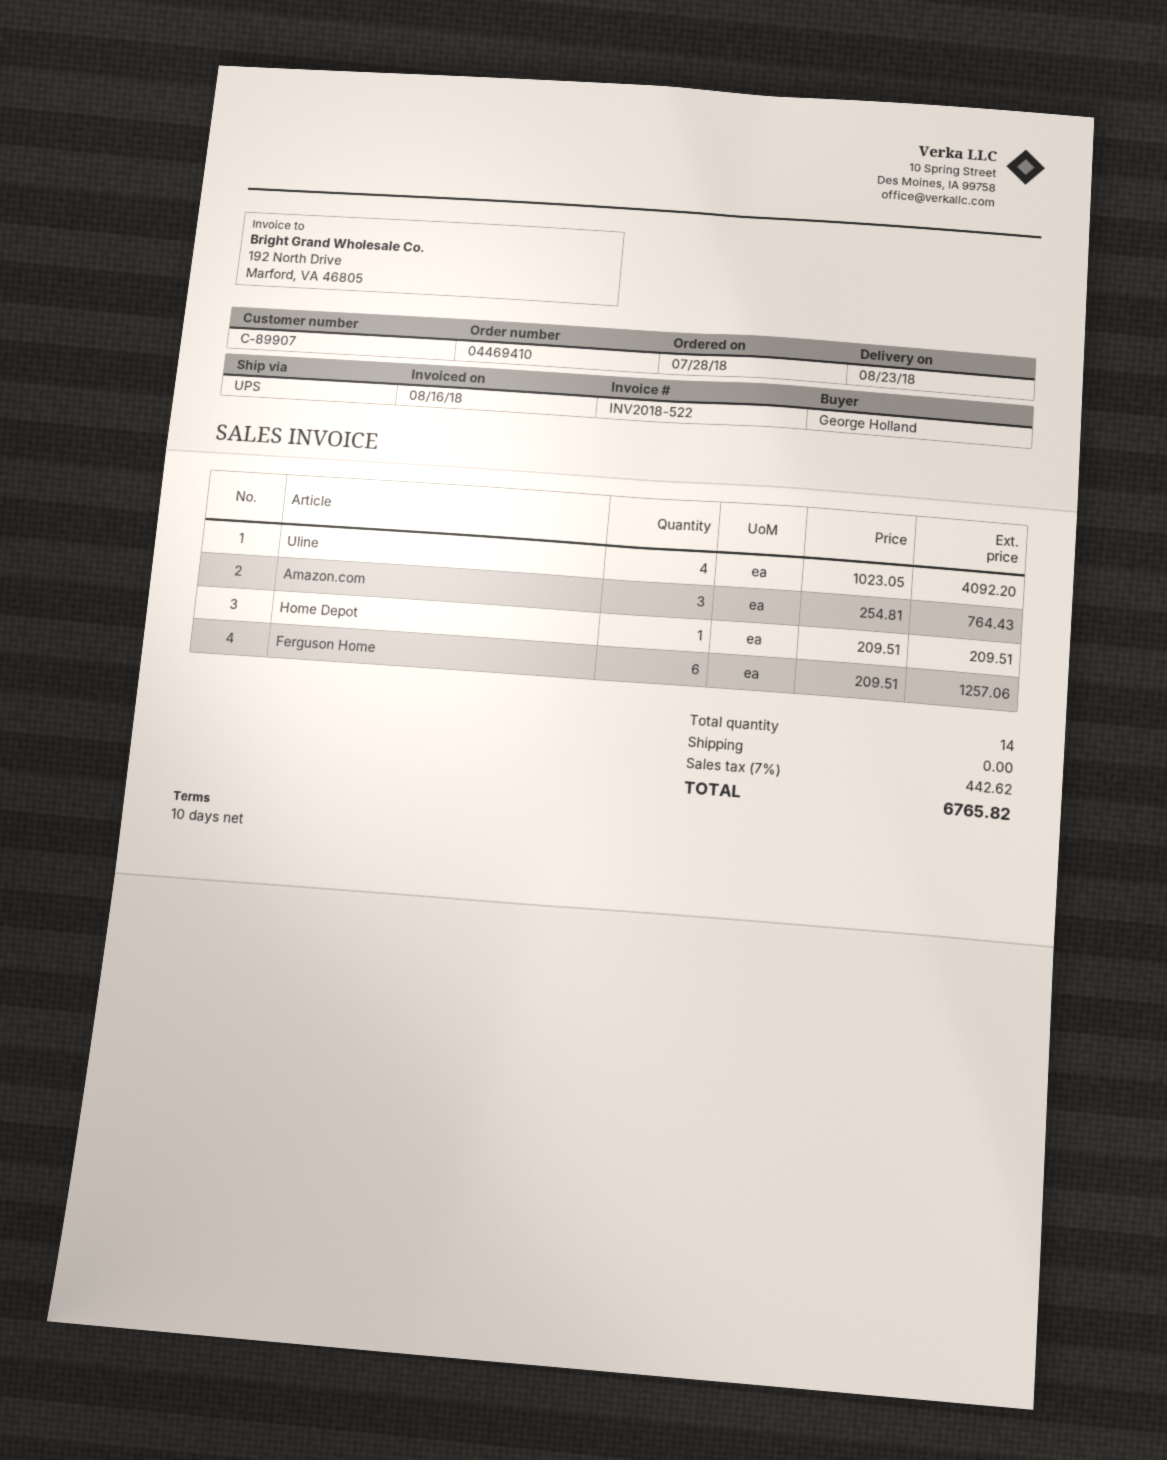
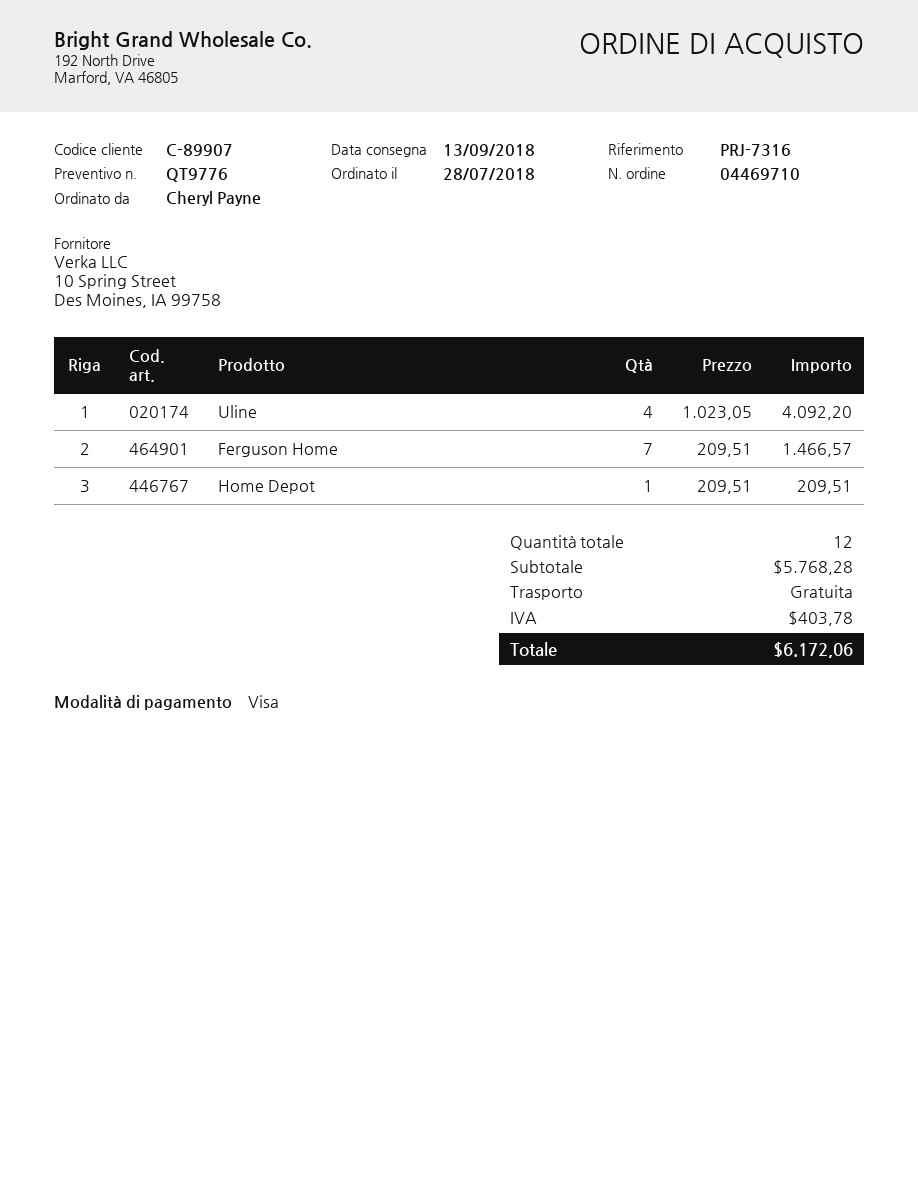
order number: 04469410 -> 04469710
delivery date: 2018-08-23 -> 2018-09-13
ordered by: George Holland -> Cheryl Payne
Amazon.com: 3 x 254.81 = 764.43 -> none
Ferguson Home: 6 x 209.51 = 1257.06 -> 7 x 209.51 = 1466.57
total quantity: 14 -> 12
tax: 442.62 -> 403.78
total: 6765.82 -> 6172.06

